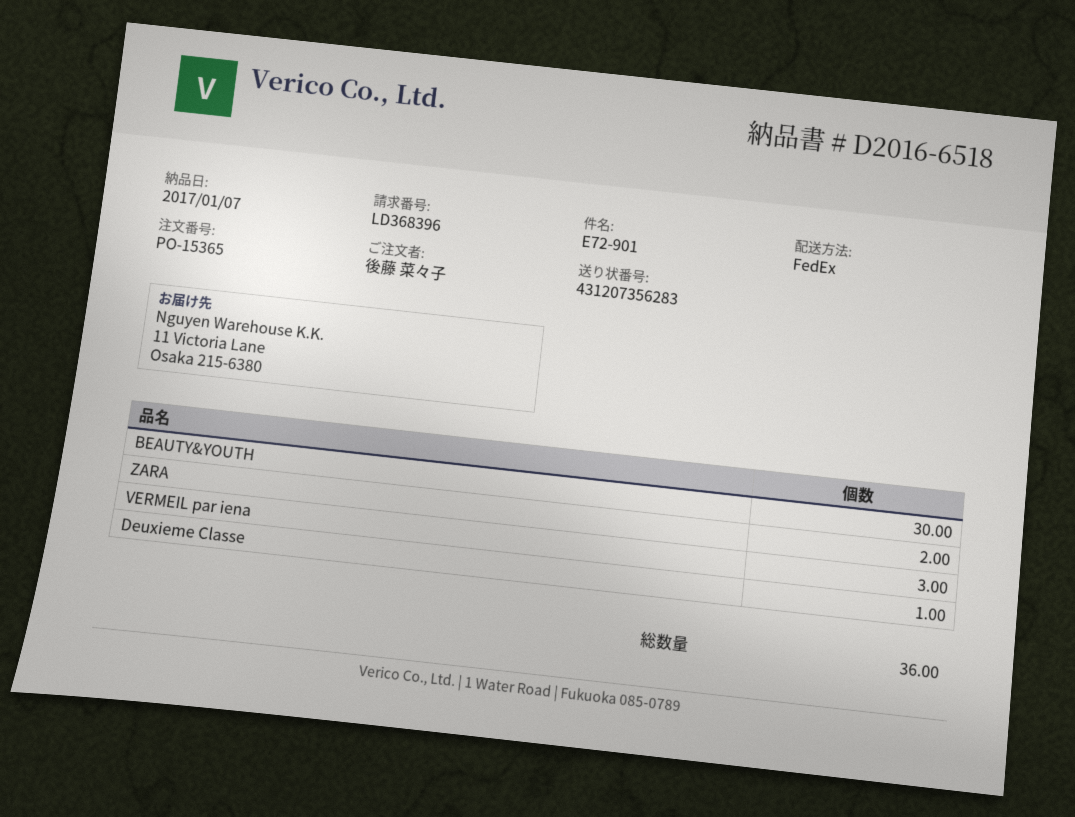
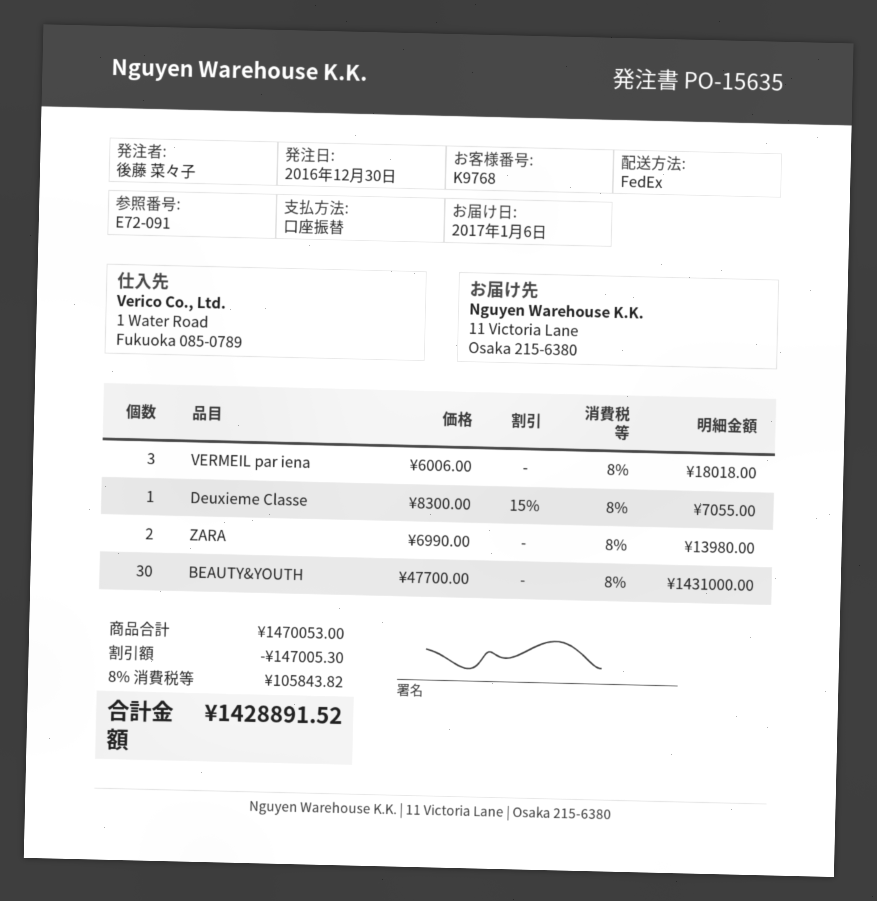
order number: PO-15365 -> PO-15635
delivery date: 2017-01-07 -> 2017-01-06
reference: E72-901 -> E72-091

